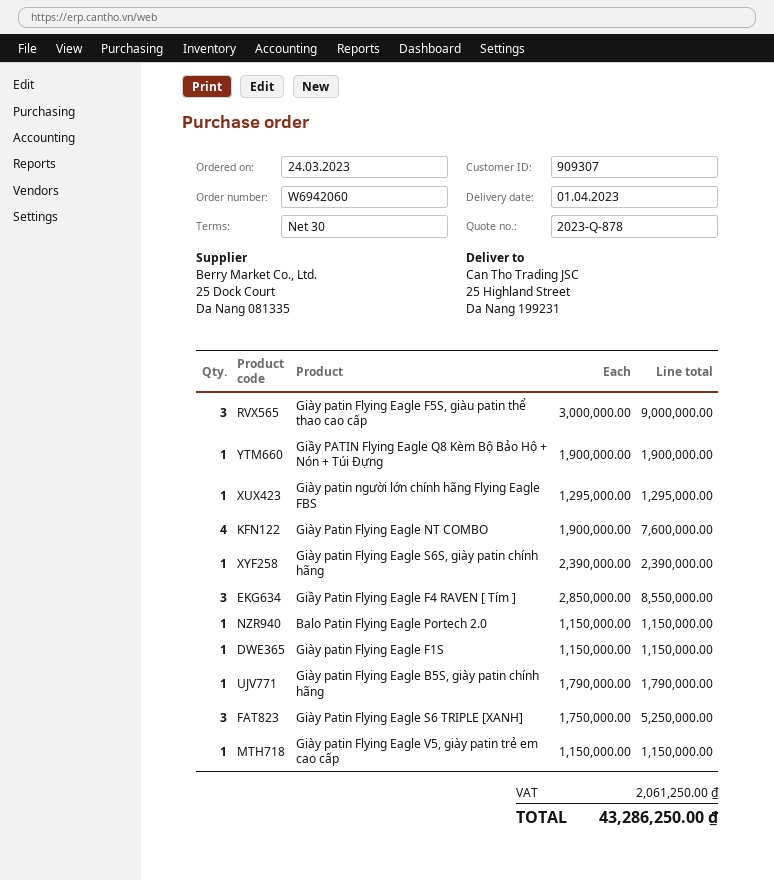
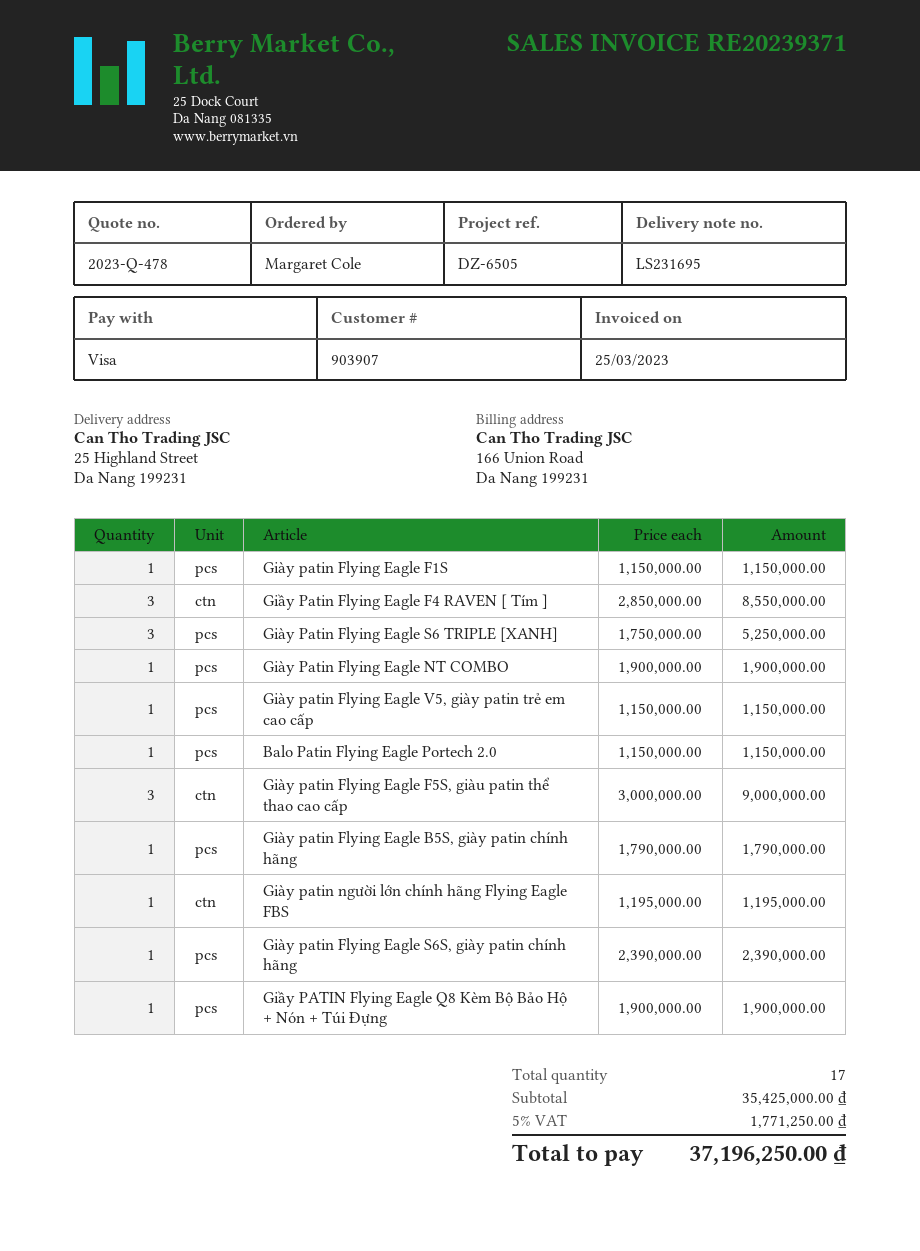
quote number: 2023-Q-878 -> 2023-Q-478
customer number: 909307 -> 903907
Giày patin người lớn chính hãng Flying Eagle FBS: 1 x 1295000.00 = 1295000.00 -> 1 x 1195000.00 = 1195000.00
Giày Patin Flying Eagle NT COMBO: 4 x 1900000.00 = 7600000.00 -> 1 x 1900000.00 = 1900000.00
tax: 2061250.00 -> 1771250.00
total: 43286250.00 -> 37196250.00

